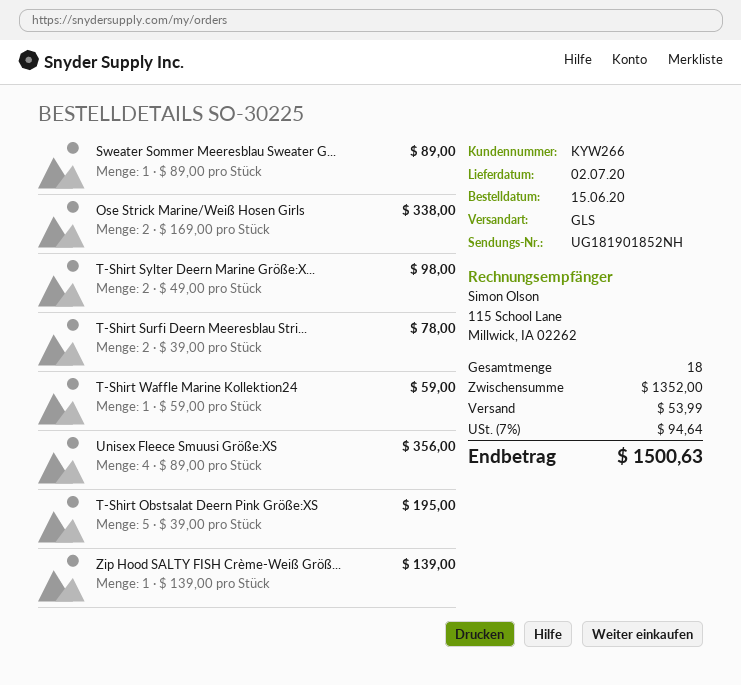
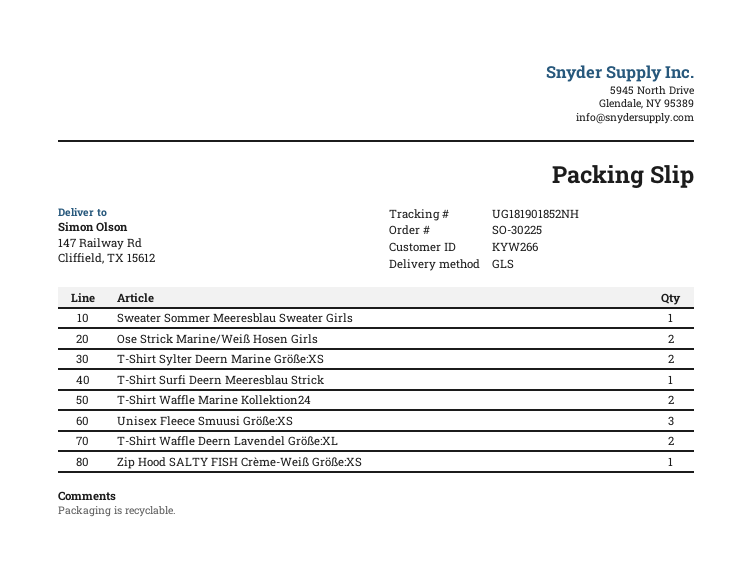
T-Shirt Surfi Deern Meeresblau Stri...: 2 -> 1
T-Shirt Waffle Marine Kollektion24: 1 -> 2
Unisex Fleece Smuusi Größe:XS: 4 -> 3
T-Shirt Obstsalat Deern Pink Größe:XS: 5 -> none
T-Shirt Waffle Deern Lavendel Größe:XL: none -> 2

